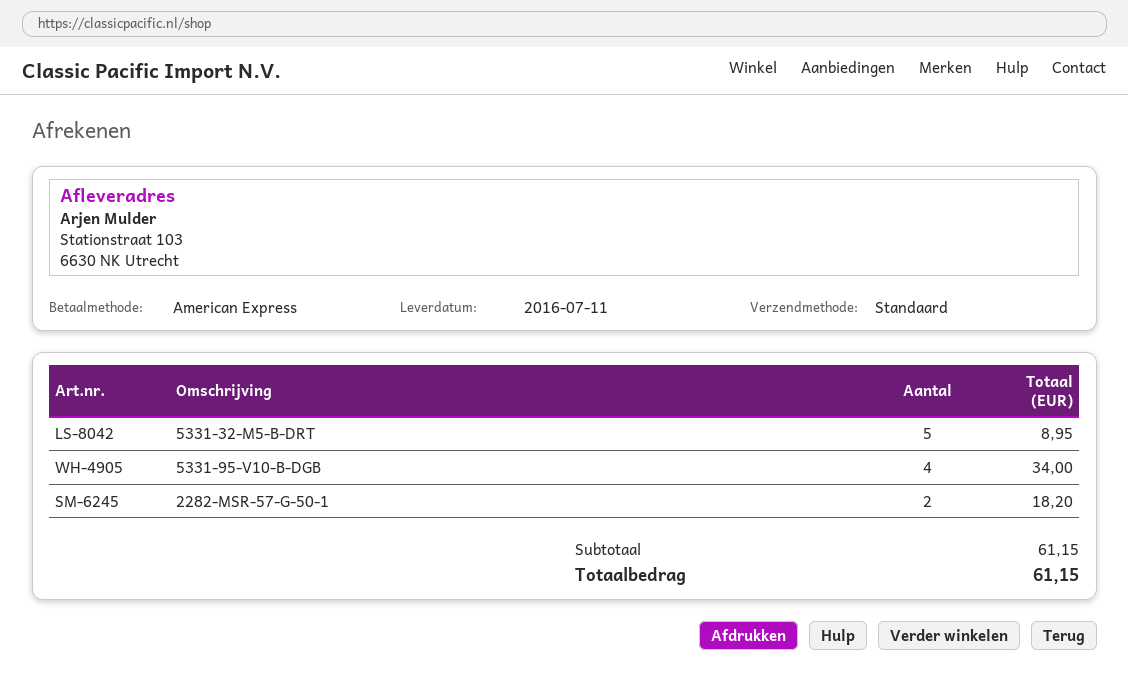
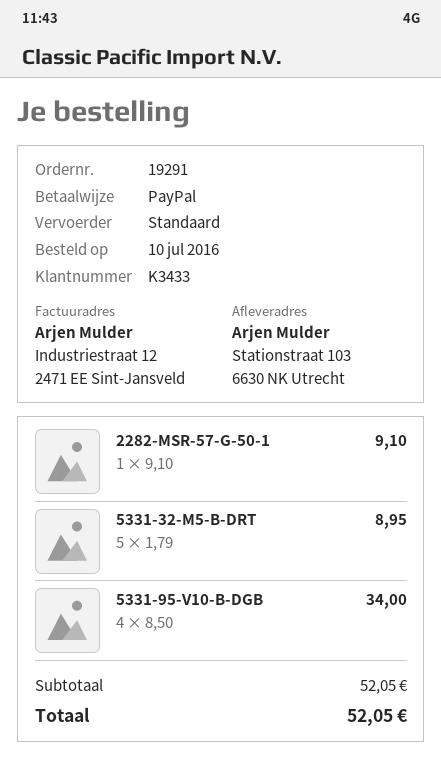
payment method: American Express -> PayPal
2282-MSR-57-G-50-1: 2 for 18.20 -> 1 for 9.10
subtotal: 61.15 -> 52.05
total: 61.15 -> 52.05

